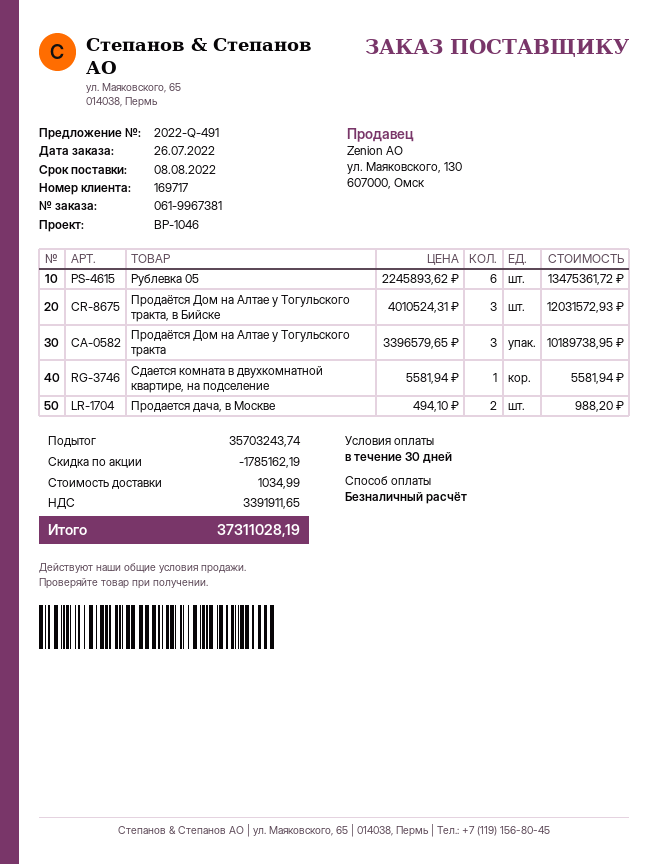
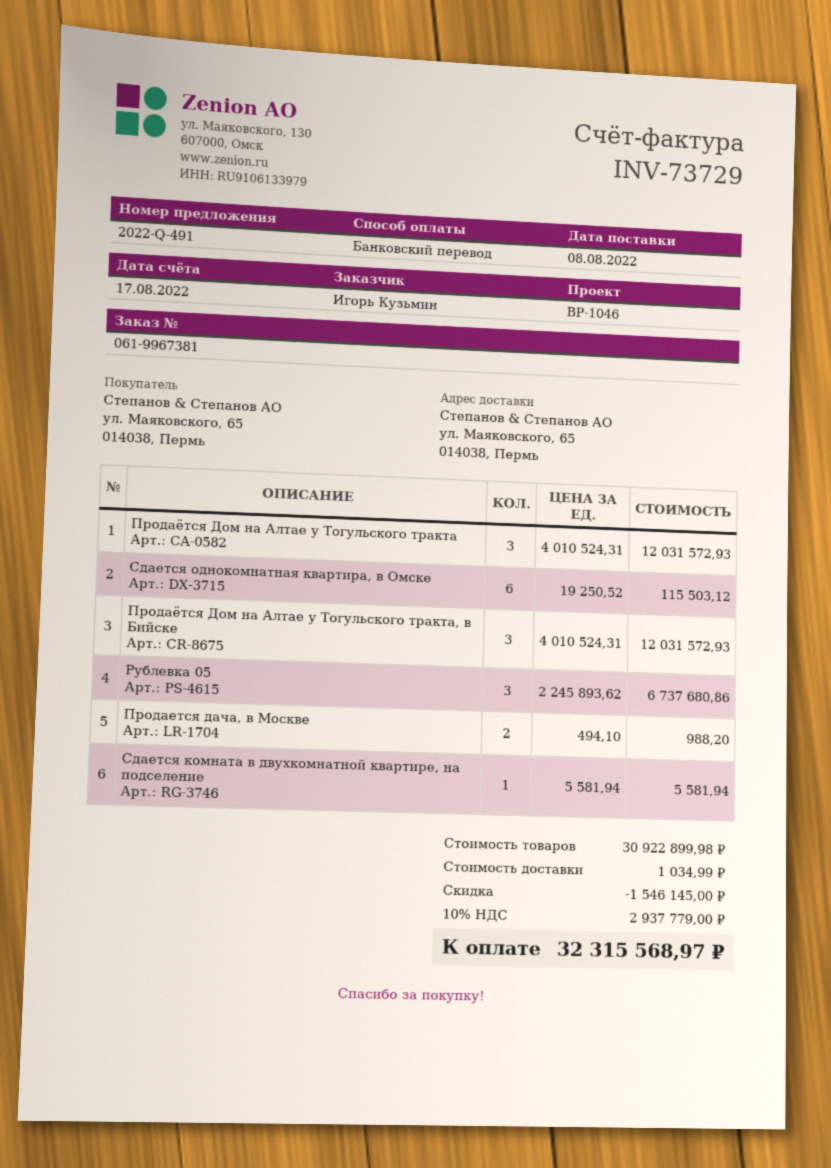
Рублевка 05: 6 x 2245893.62 = 13475361.72 -> 3 x 2245893.62 = 6737680.86
Продаётся Дом на Алтае у Тогульского тракта: 3 x 3396579.65 = 10189738.95 -> 3 x 4010524.31 = 12031572.93
Сдается однокомнатная квартира, в Омске: none -> 6 x 19250.52 = 115503.12
subtotal: 35703243.74 -> 30922899.98
discount: 1785162.19 -> 1546145.00
tax: 3391911.65 -> 2937779.00
total: 37311028.19 -> 32315568.97

